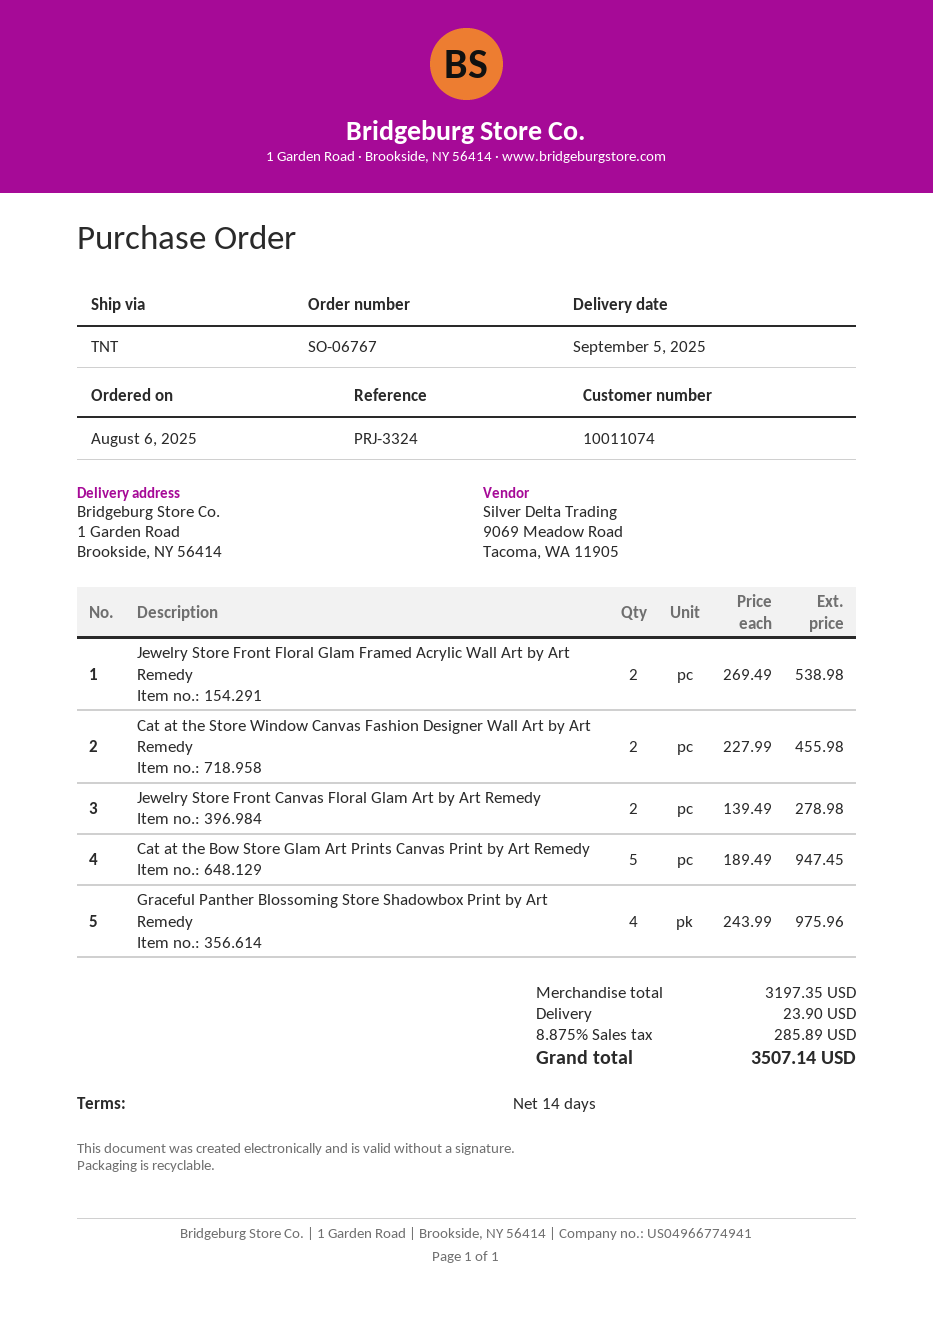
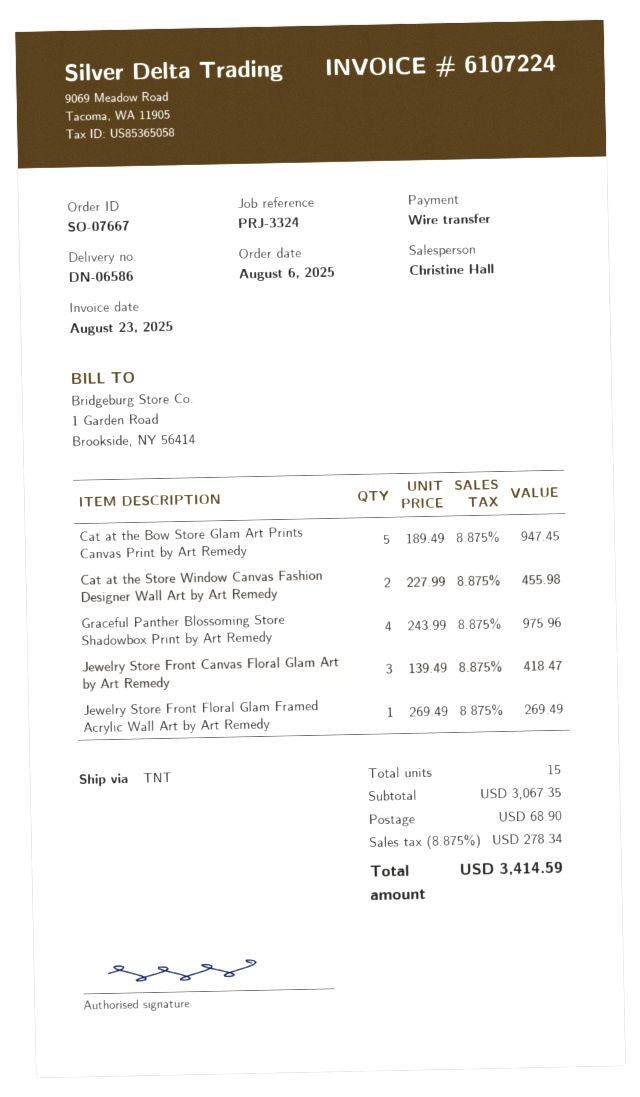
order number: SO-06767 -> SO-07667
Jewelry Store Front Floral Glam Framed Acrylic Wall Art by Art Remedy: 2 x 269.49 = 538.98 -> 1 x 269.49 = 269.49
Jewelry Store Front Canvas Floral Glam Art by Art Remedy: 2 x 139.49 = 278.98 -> 3 x 139.49 = 418.47
subtotal: 3197.35 -> 3067.35
shipping: 23.90 -> 68.90
tax: 8.875% = 285.89 -> 8.875% = 278.34
total: 3507.14 -> 3414.59

